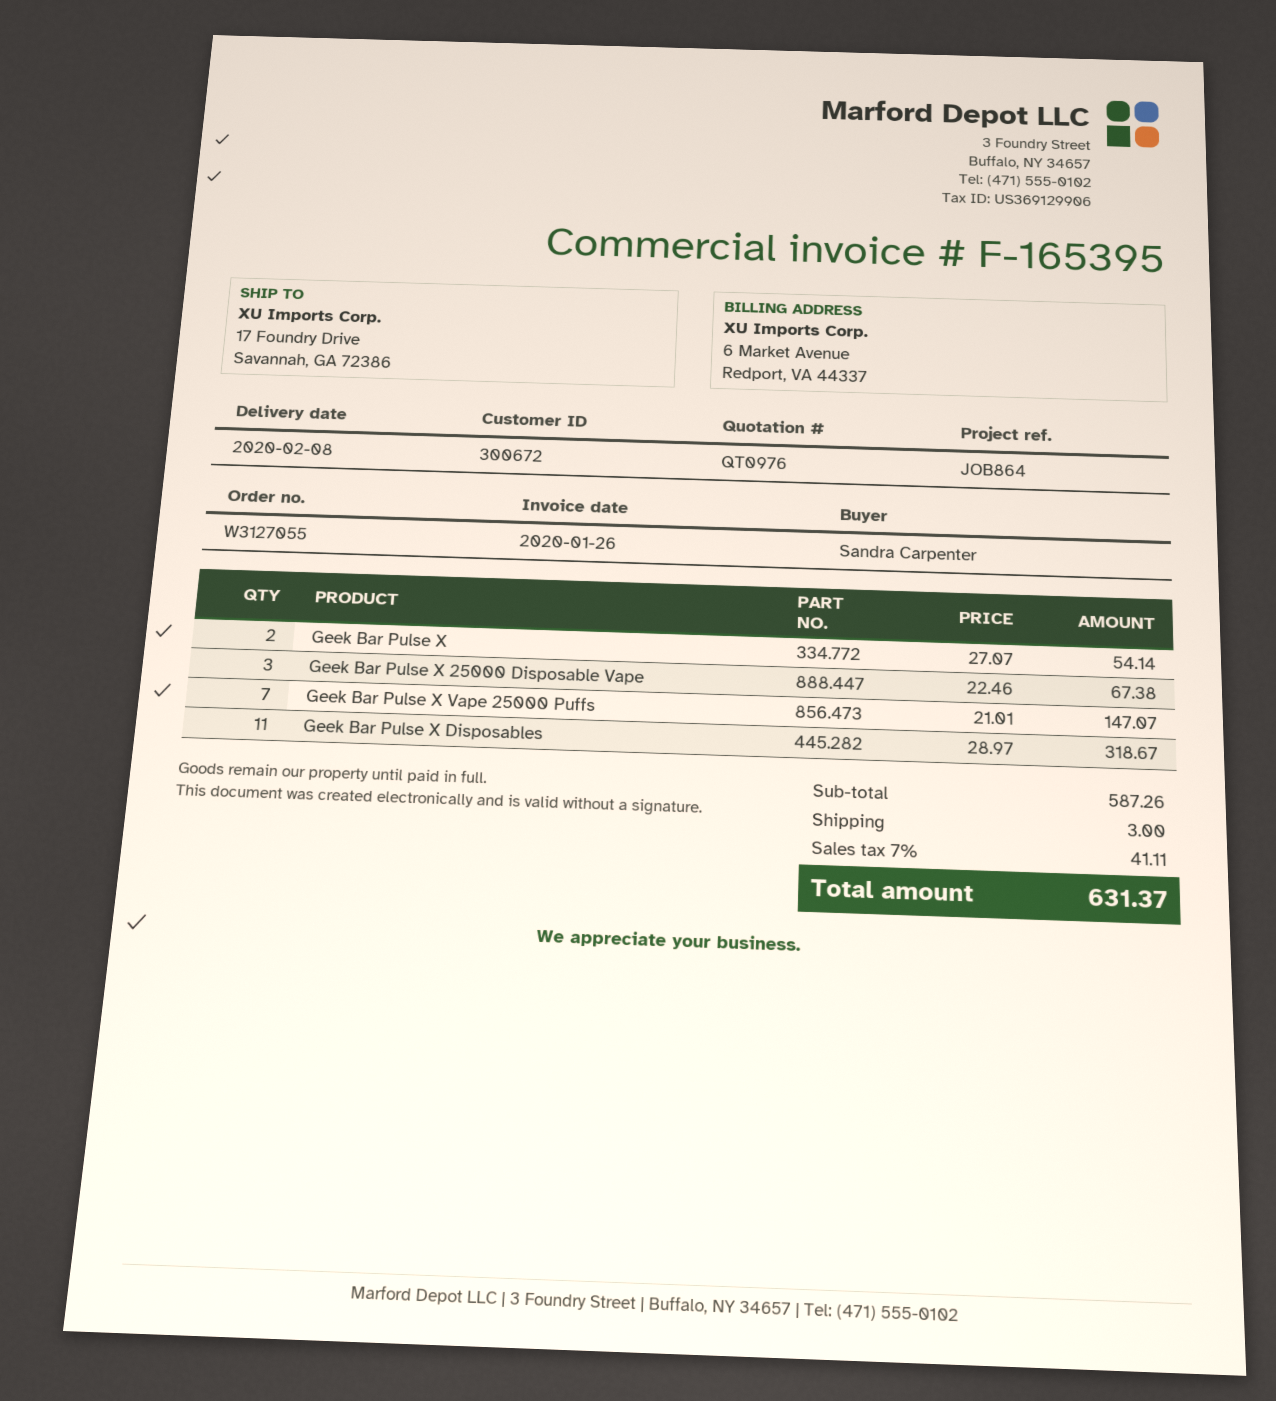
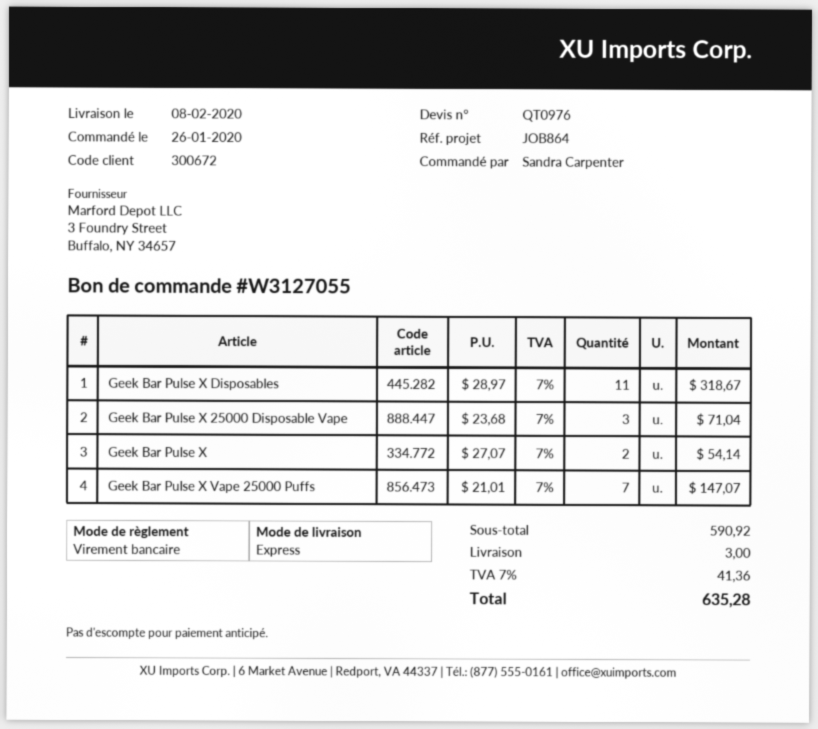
Geek Bar Pulse X 25000 Disposable Vape: 3 x 22.46 = 67.38 -> 3 x 23.68 = 71.04
subtotal: 587.26 -> 590.92
tax: 7% = 41.11 -> 7% = 41.36
total: 631.37 -> 635.28

